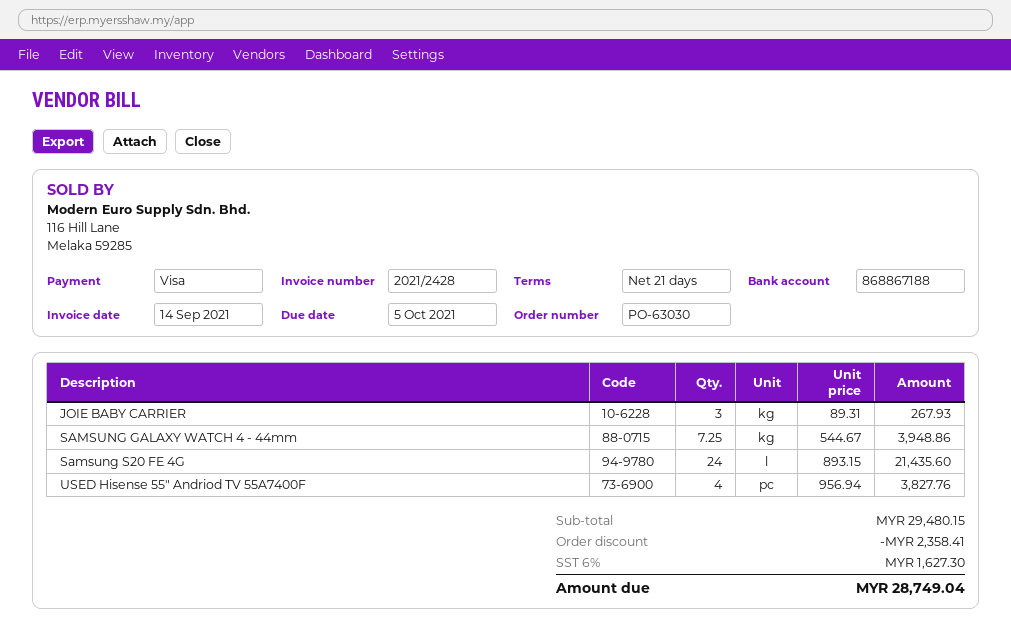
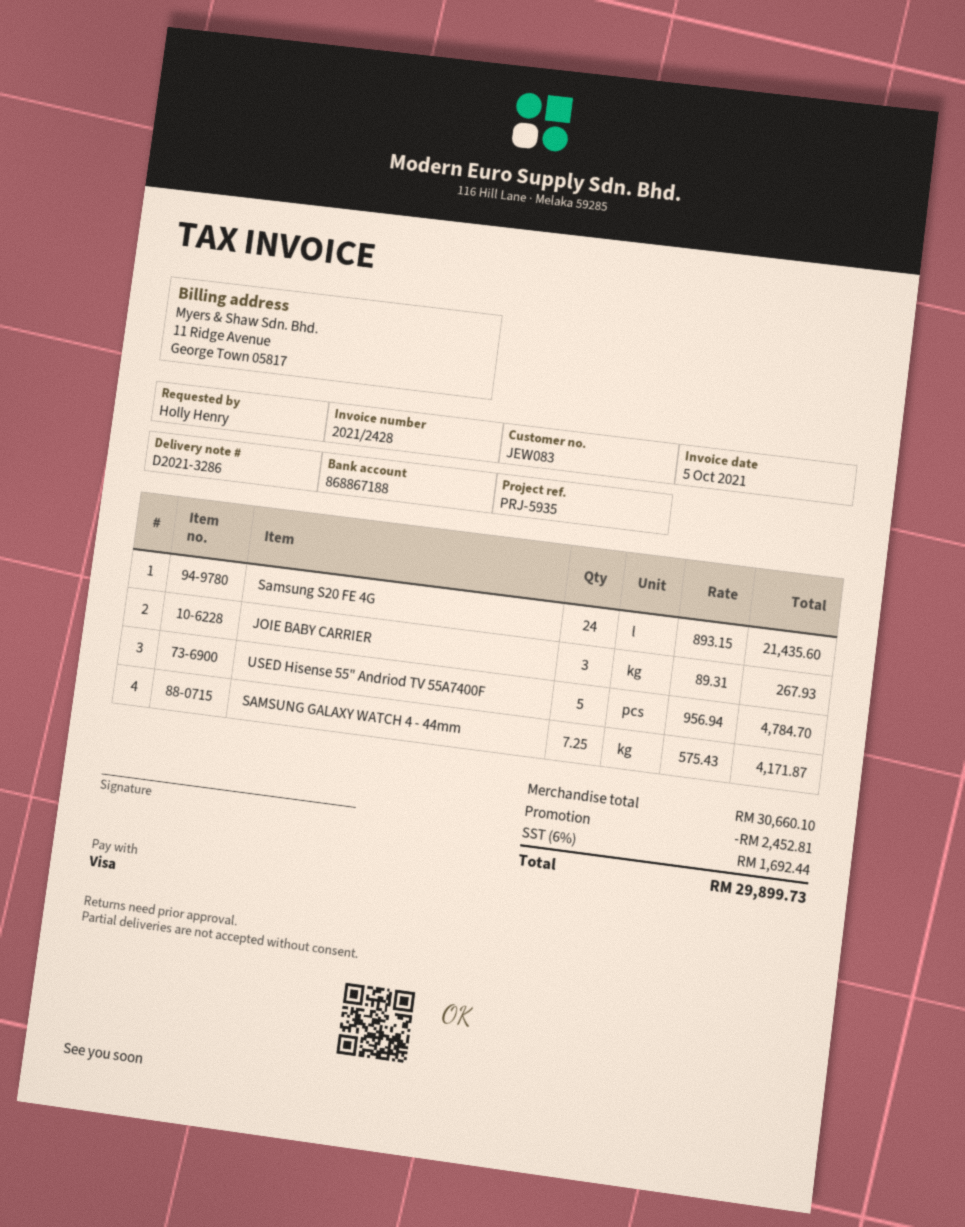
invoice date: 2021-09-14 -> 2021-10-05
SAMSUNG GALAXY WATCH 4 - 44mm: 7.25 x 544.67 = 3948.86 -> 7.25 x 575.43 = 4171.87
USED Hisense 55" Andriod TV 55A7400F: 4 x 956.94 = 3827.76 -> 5 x 956.94 = 4784.70
subtotal: 29480.15 -> 30660.10
discount: 2358.41 -> 2452.81
tax: 6% = 1627.30 -> 6% = 1692.44
total: 28749.04 -> 29899.73

